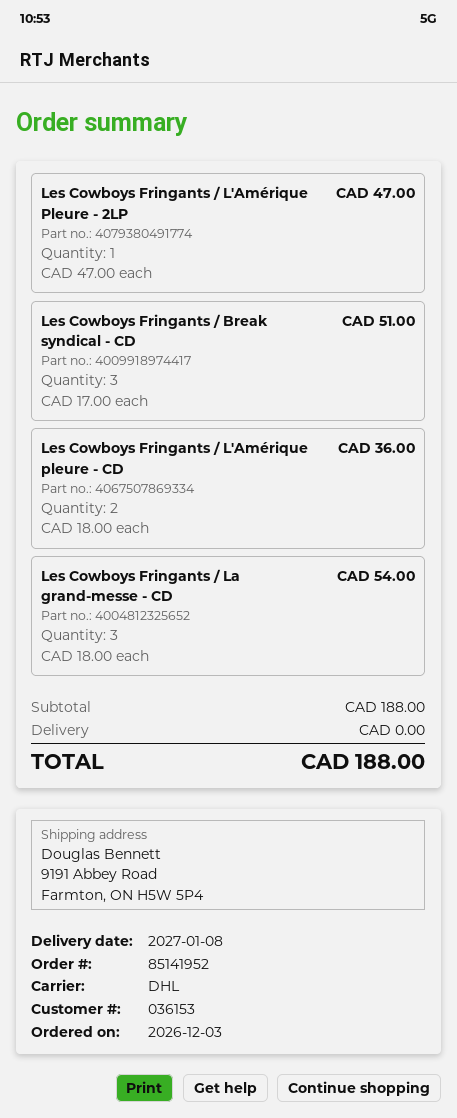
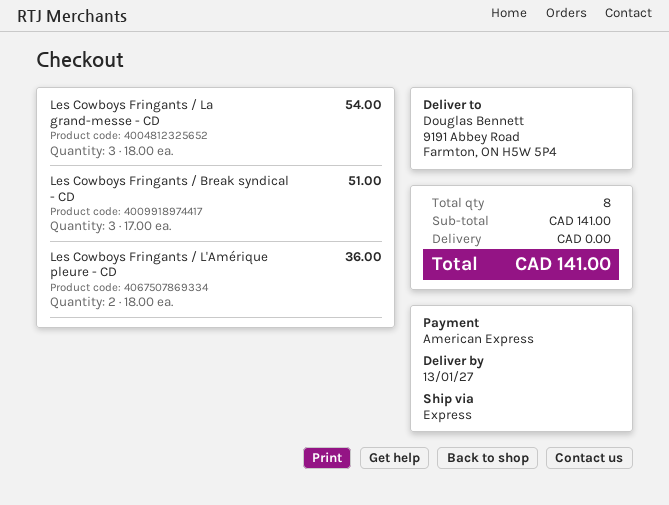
delivery date: 2027-01-08 -> 2027-01-13
shipping method: DHL -> express
Les Cowboys Fringants / L'Amérique Pleure - 2LP: 1 x 47.00 = 47.00 -> none
subtotal: 188.00 -> 141.00
total: 188.00 -> 141.00

